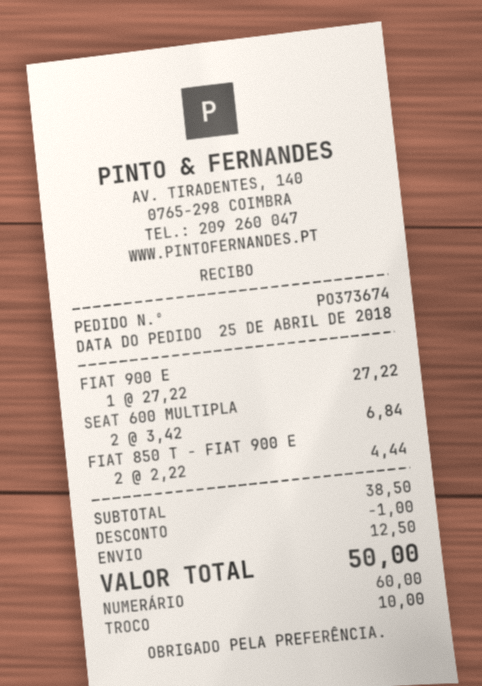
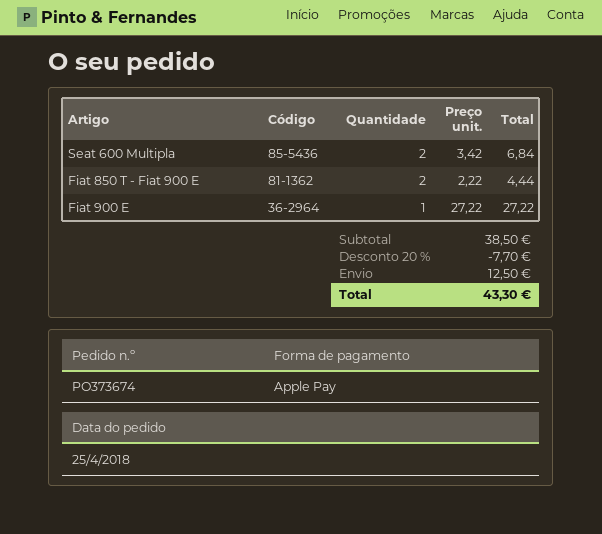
payment method: cash -> Apple Pay
discount: 1.00 -> 7.70
total: 50.00 -> 43.30

